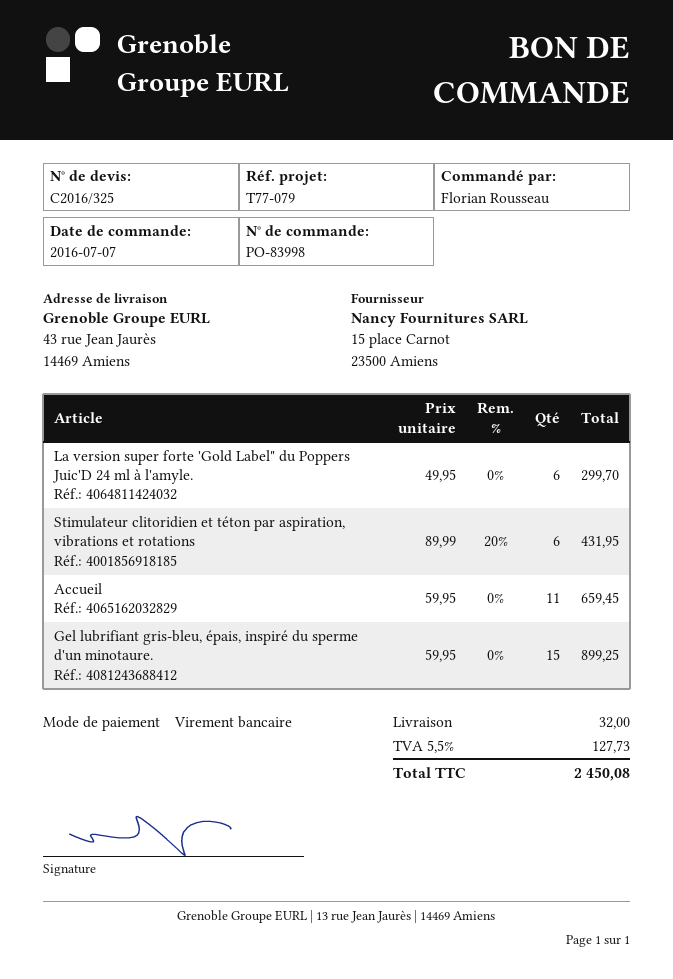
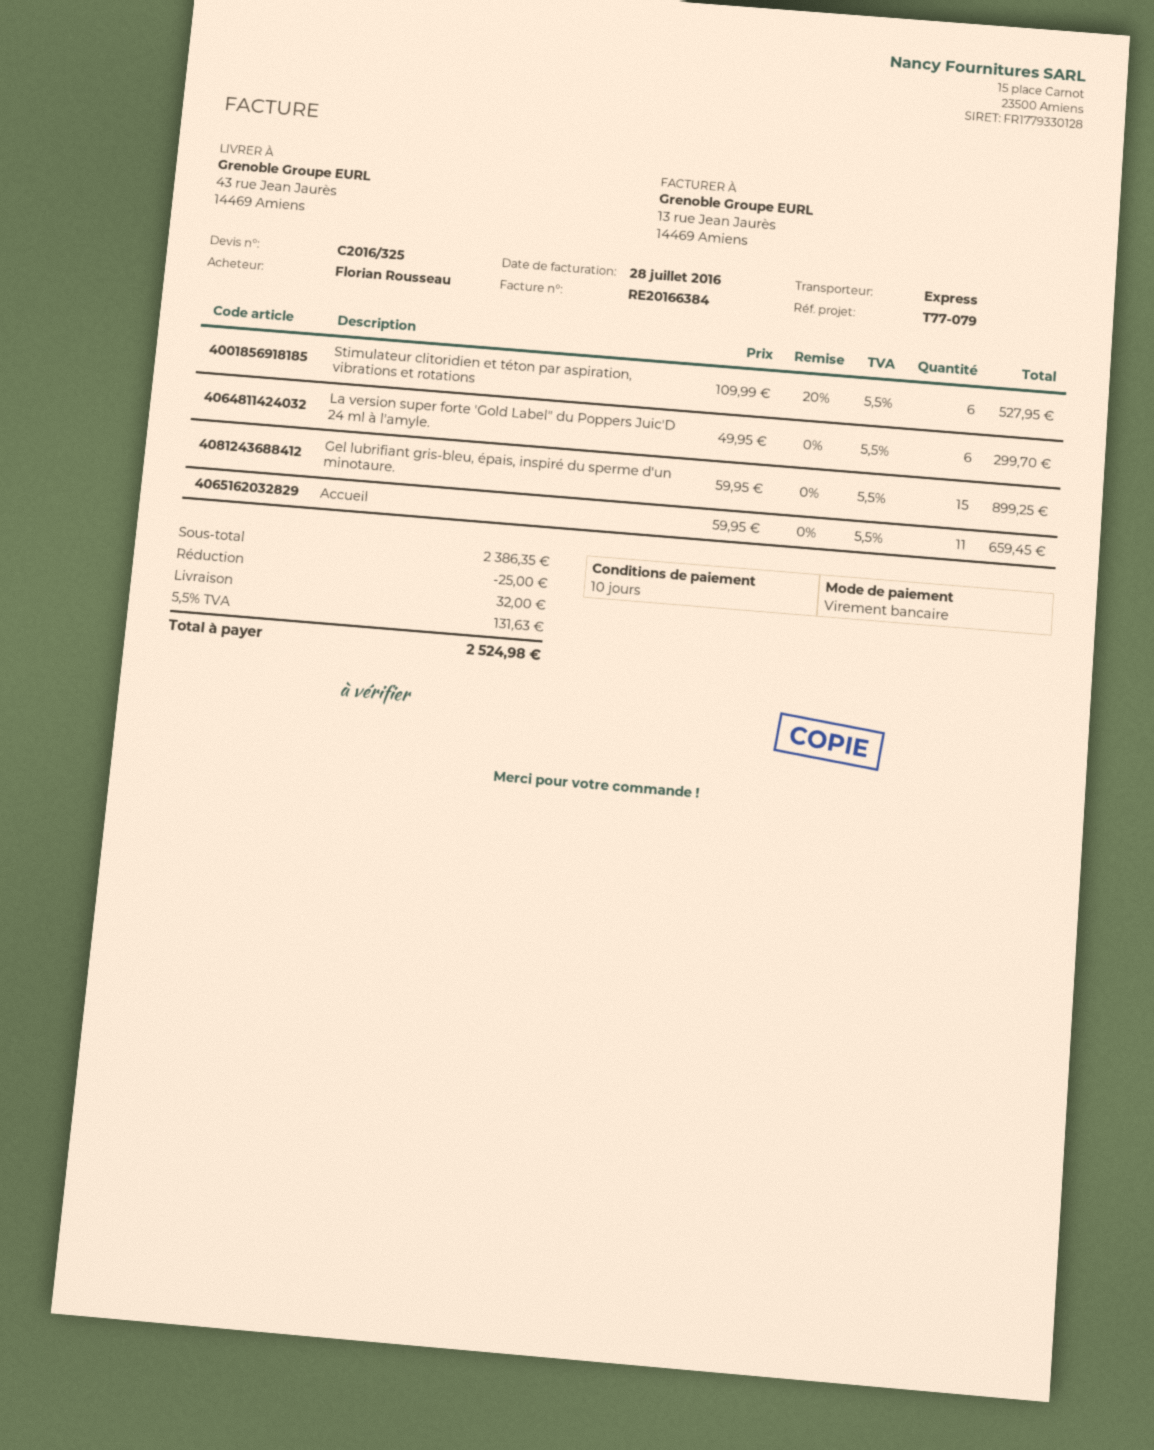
Stimulateur clitoridien et téton par aspiration, vibrations et rotations: 6 x 89.99 - 20% = 431.95 -> 6 x 109.99 - 20% = 527.95
discount: none -> 25.00
tax: 5.5% = 127.73 -> 5.5% = 131.63
total: 2450.08 -> 2524.98

